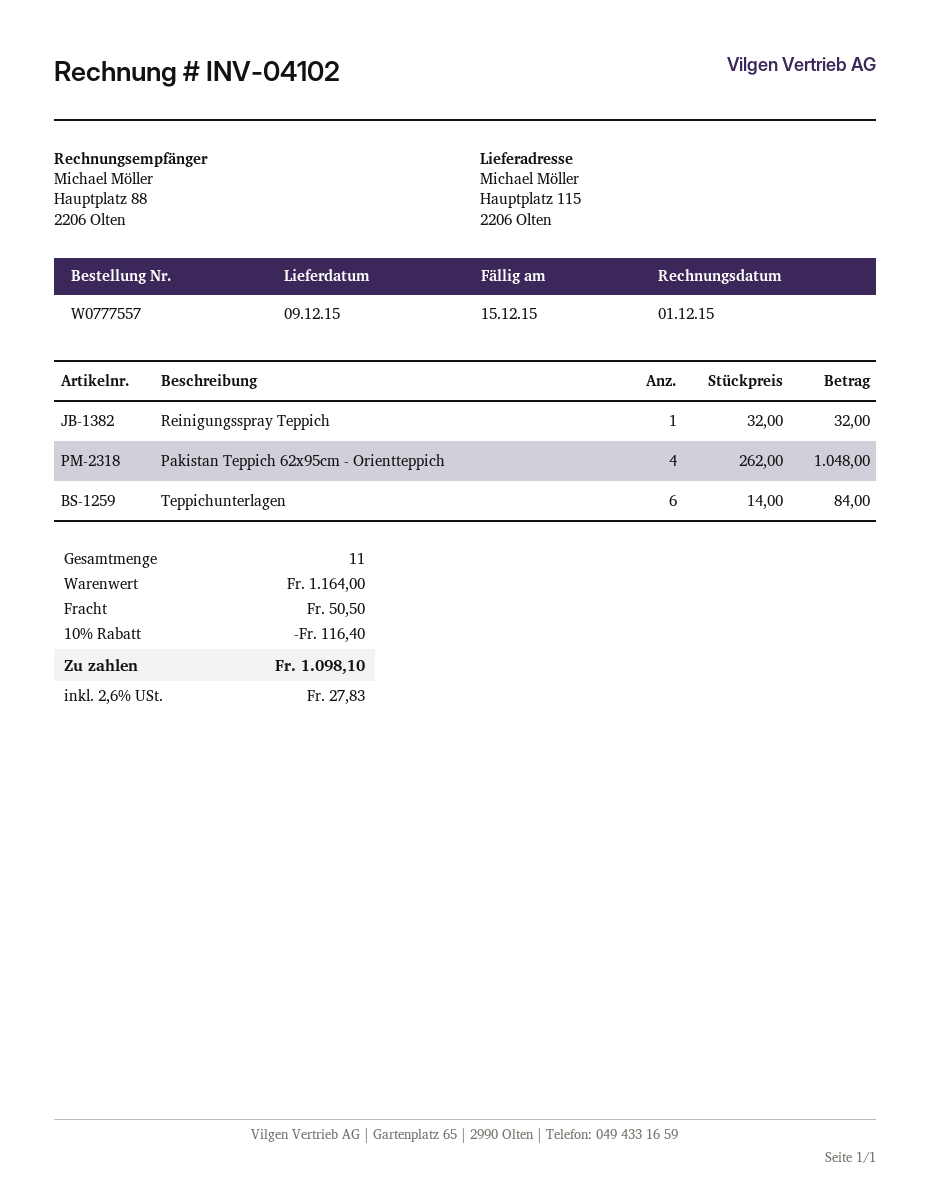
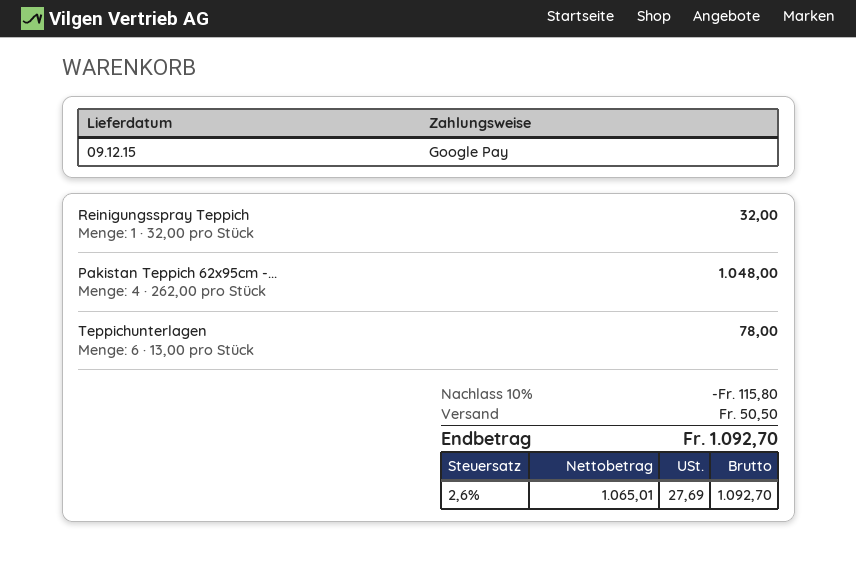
Teppichunterlagen: 6 x 14.00 = 84.00 -> 6 x 13.00 = 78.00
discount: 10% = 116.40 -> 10% = 115.80
tax: 2.6% = 27.83 -> 2.6% = 27.69
total: 1098.10 -> 1092.70

